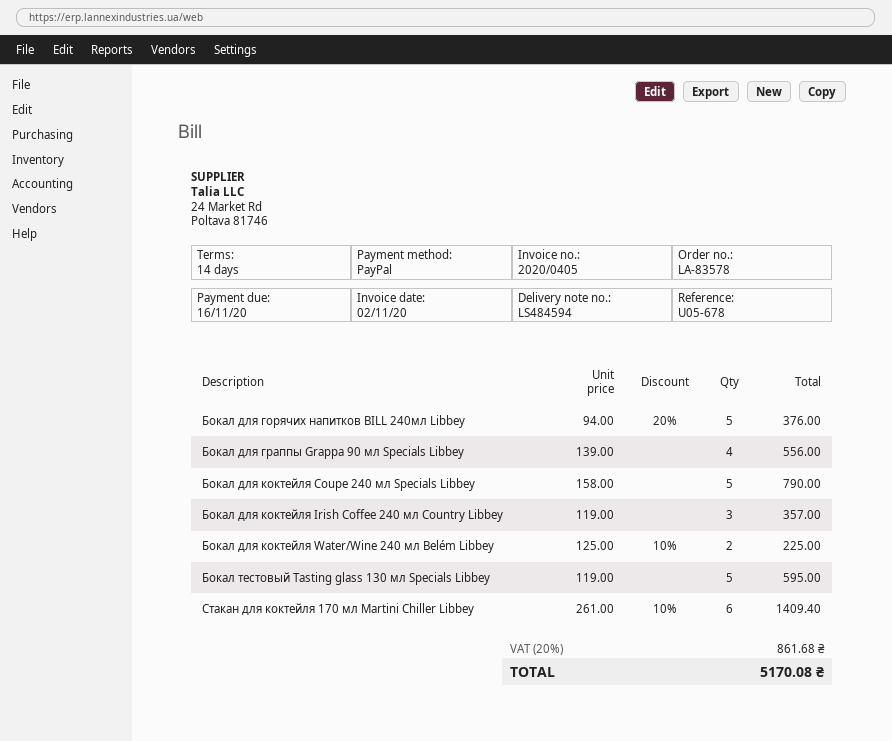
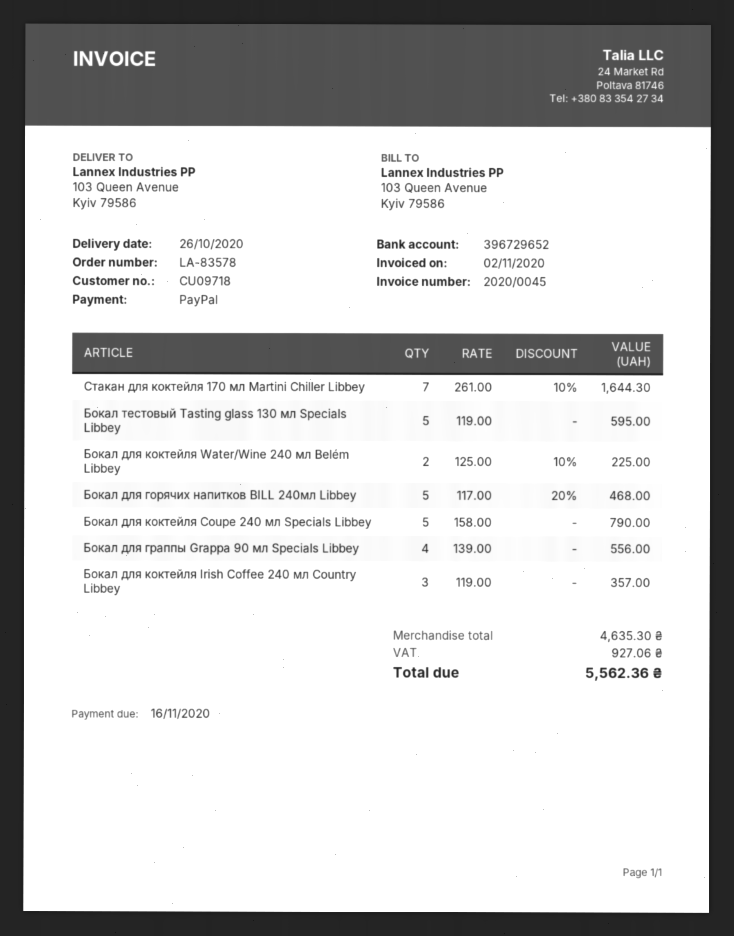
invoice number: 2020/0405 -> 2020/0045
Бокал для горячих напитков BILL 240мл Libbey: 5 x 94.00 - 20% = 376.00 -> 5 x 117.00 - 20% = 468.00
Стакан для коктейля 170 мл Martini Chiller Libbey: 6 x 261.00 - 10% = 1409.40 -> 7 x 261.00 - 10% = 1644.30
tax: 861.68 -> 927.06
total: 5170.08 -> 5562.36

